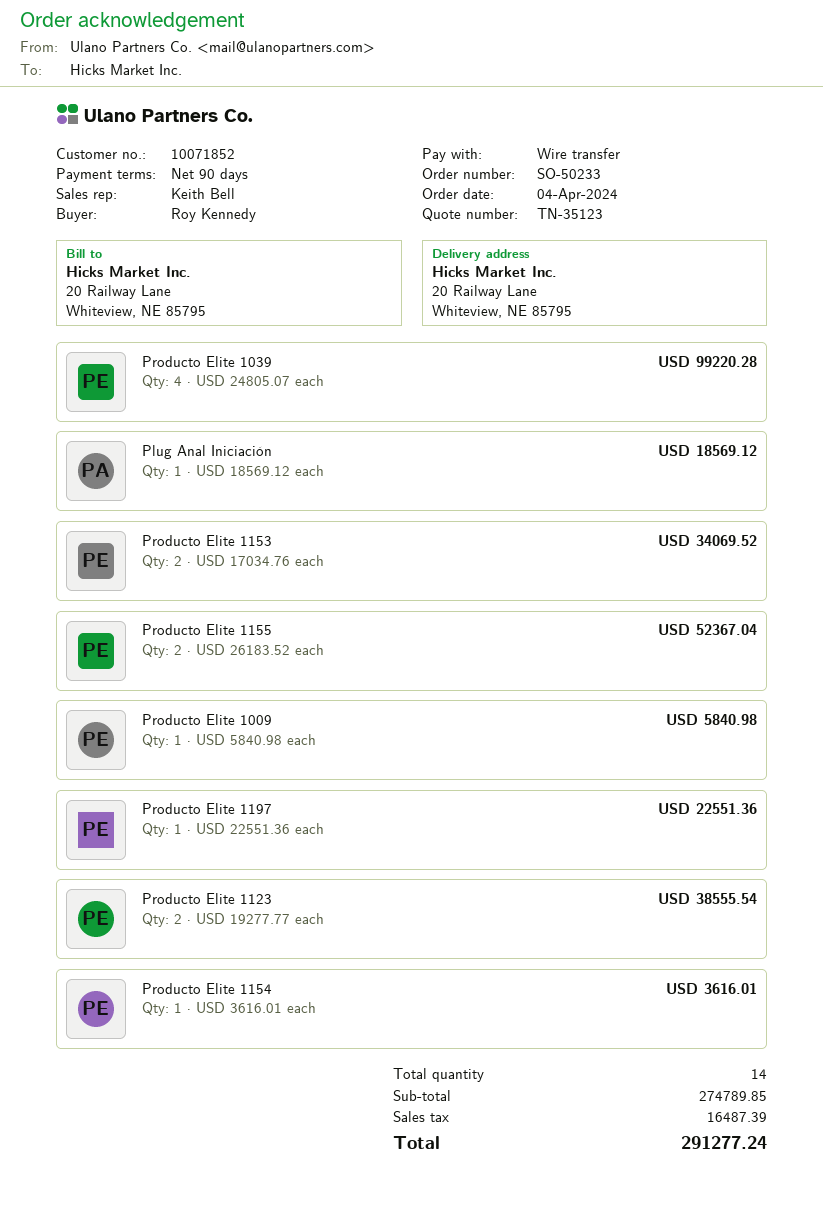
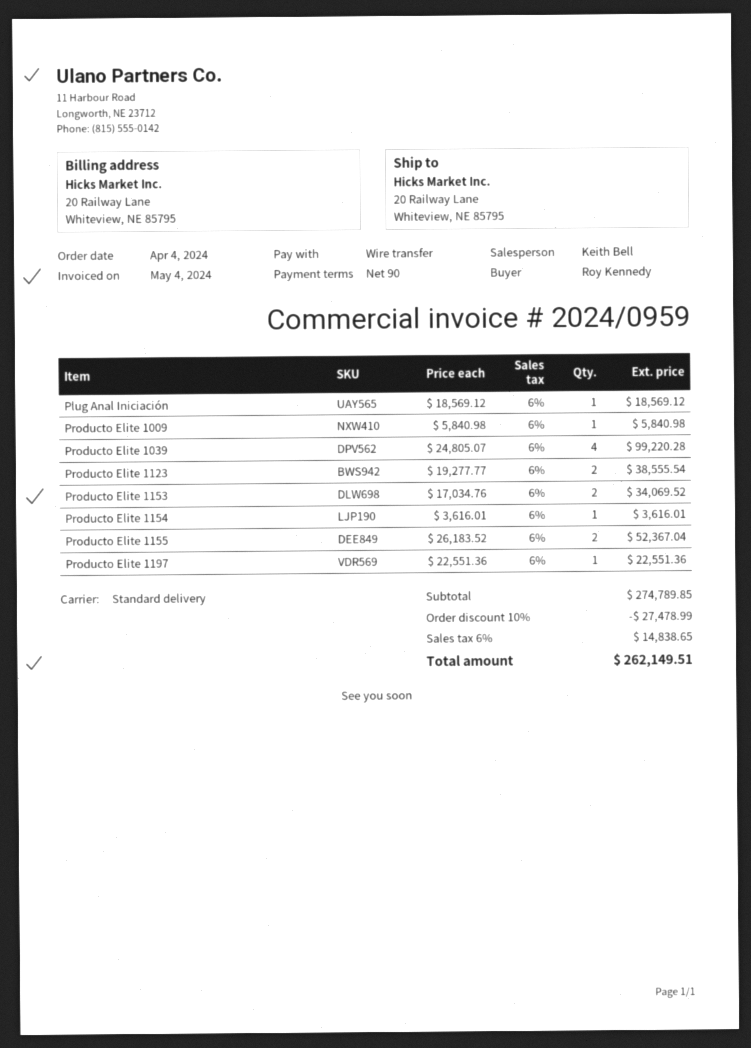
discount: none -> 10% = 27478.99
tax: 16487.39 -> 14838.65
total: 291277.24 -> 262149.51

